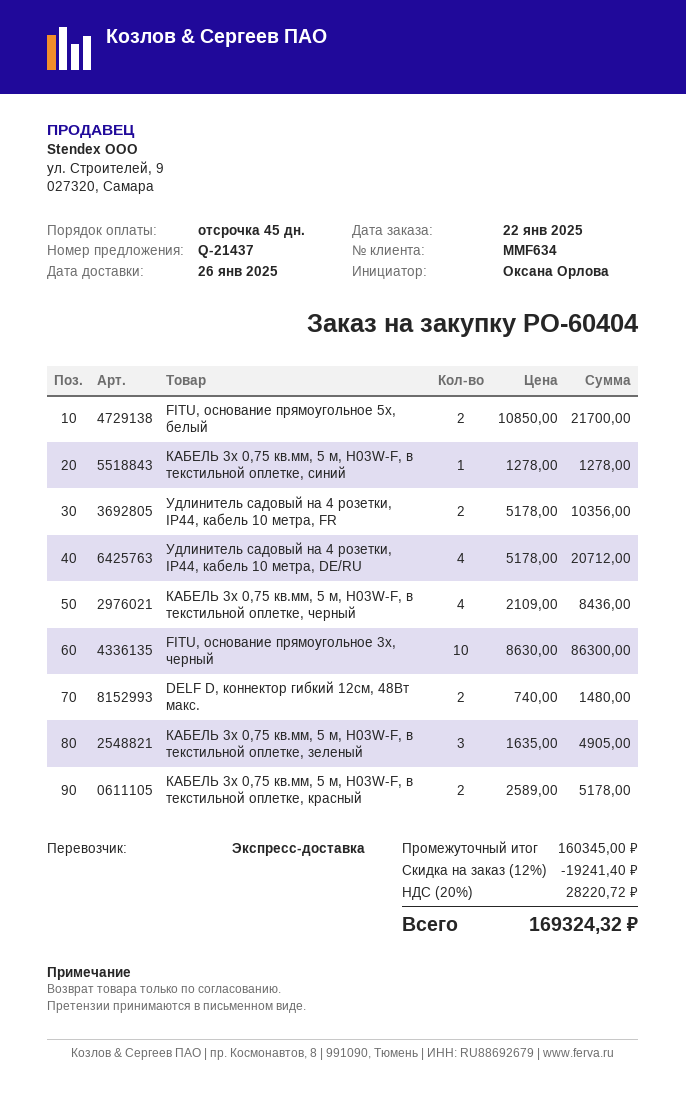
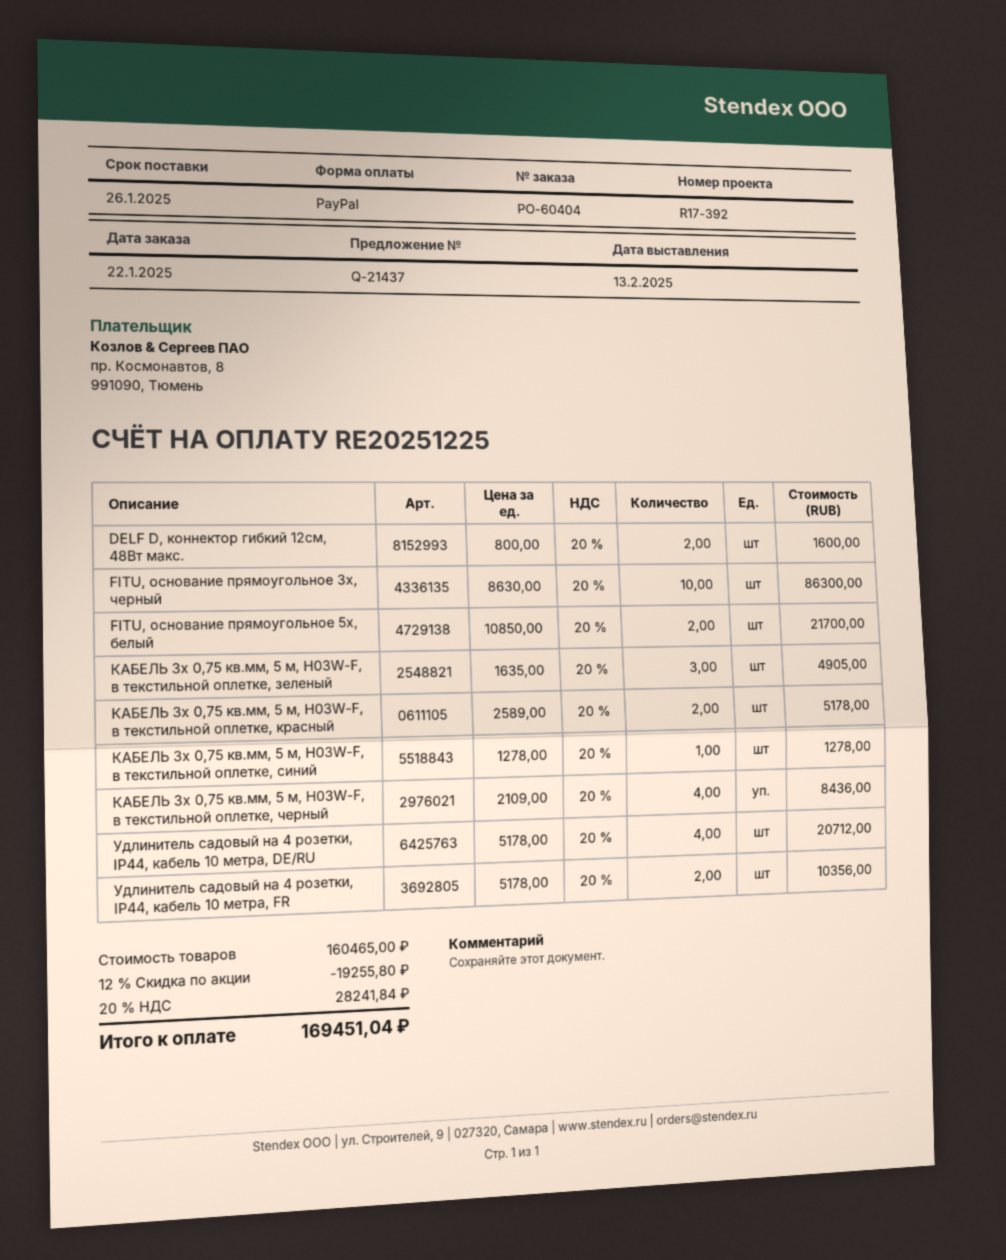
DELF D, коннектор гибкий 12см, 48Вт макс.: 2 x 740.00 = 1480.00 -> 2 x 800.00 = 1600.00
subtotal: 160345.00 -> 160465.00
discount: 12% = 19241.40 -> 12% = 19255.80
tax: 20% = 28220.72 -> 20% = 28241.84
total: 169324.32 -> 169451.04

